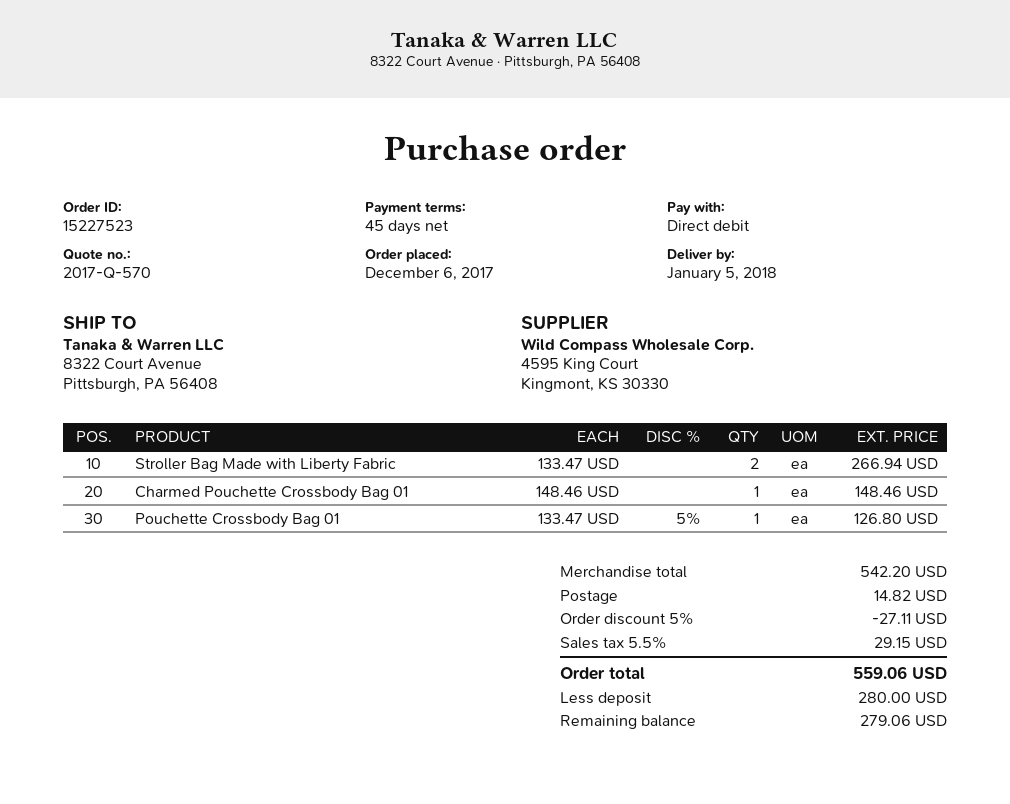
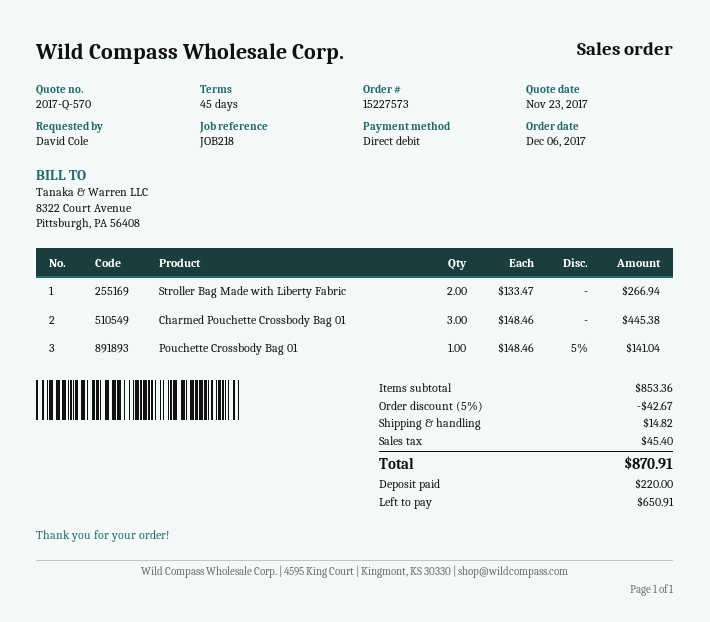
order number: 15227523 -> 15227573
Charmed Pouchette Crossbody Bag 01: 1 x 148.46 = 148.46 -> 3 x 148.46 = 445.38
Pouchette Crossbody Bag 01: 1 x 133.47 - 5% = 126.80 -> 1 x 148.46 - 5% = 141.04
subtotal: 542.20 -> 853.36
discount: 5% = 27.11 -> 5% = 42.67
tax: 29.15 -> 45.40
total: 559.06 -> 870.91
deposit: 280.00 -> 220.00
balance: 279.06 -> 650.91

